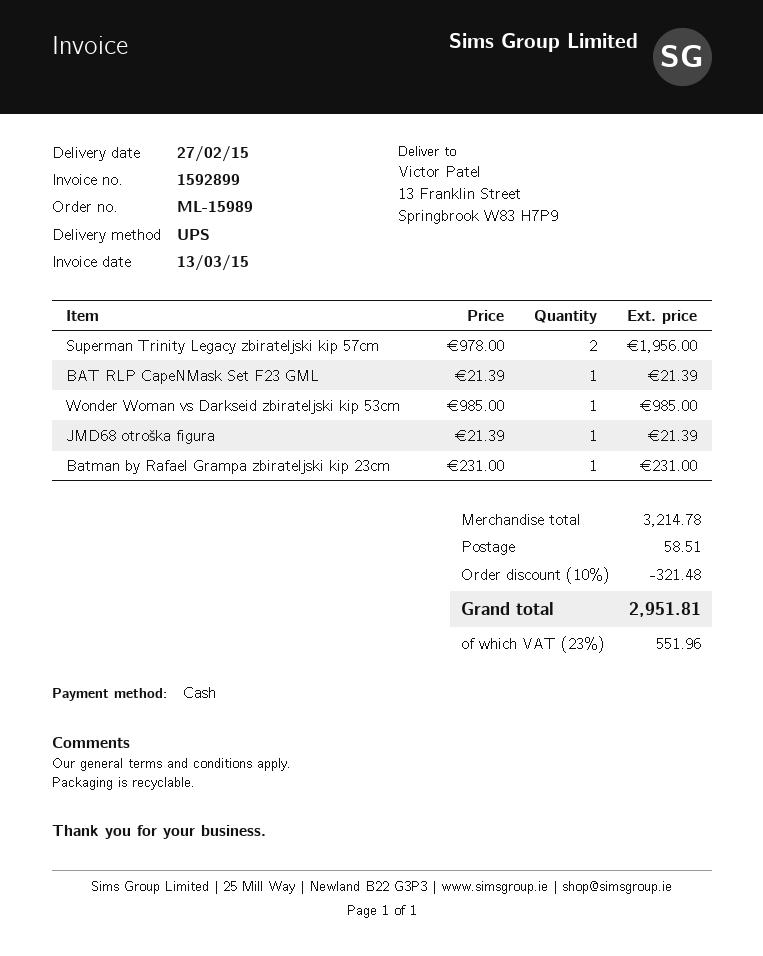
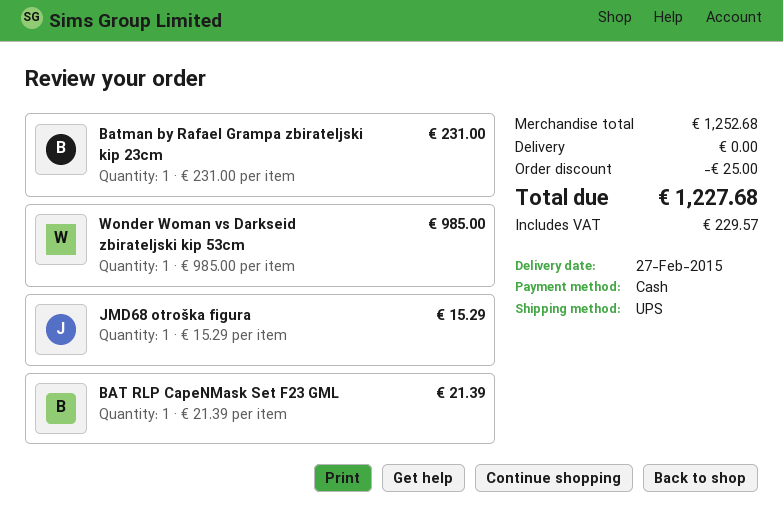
Superman Trinity Legacy zbirateljski kip 57cm: 2 x 978.00 = 1956.00 -> none
JMD68 otroška figura: 1 x 21.39 = 21.39 -> 1 x 15.29 = 15.29
subtotal: 3214.78 -> 1252.68
discount: 321.48 -> 25.00
shipping: 58.51 -> 0.00
tax: 551.96 -> 229.57
total: 2951.81 -> 1227.68

